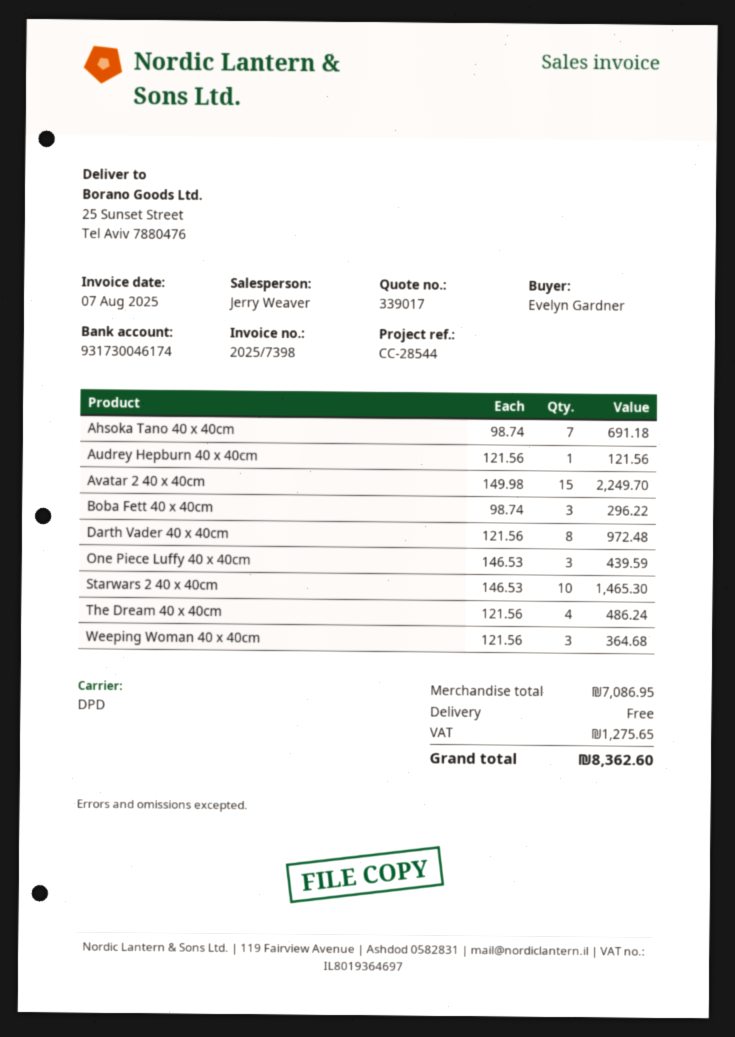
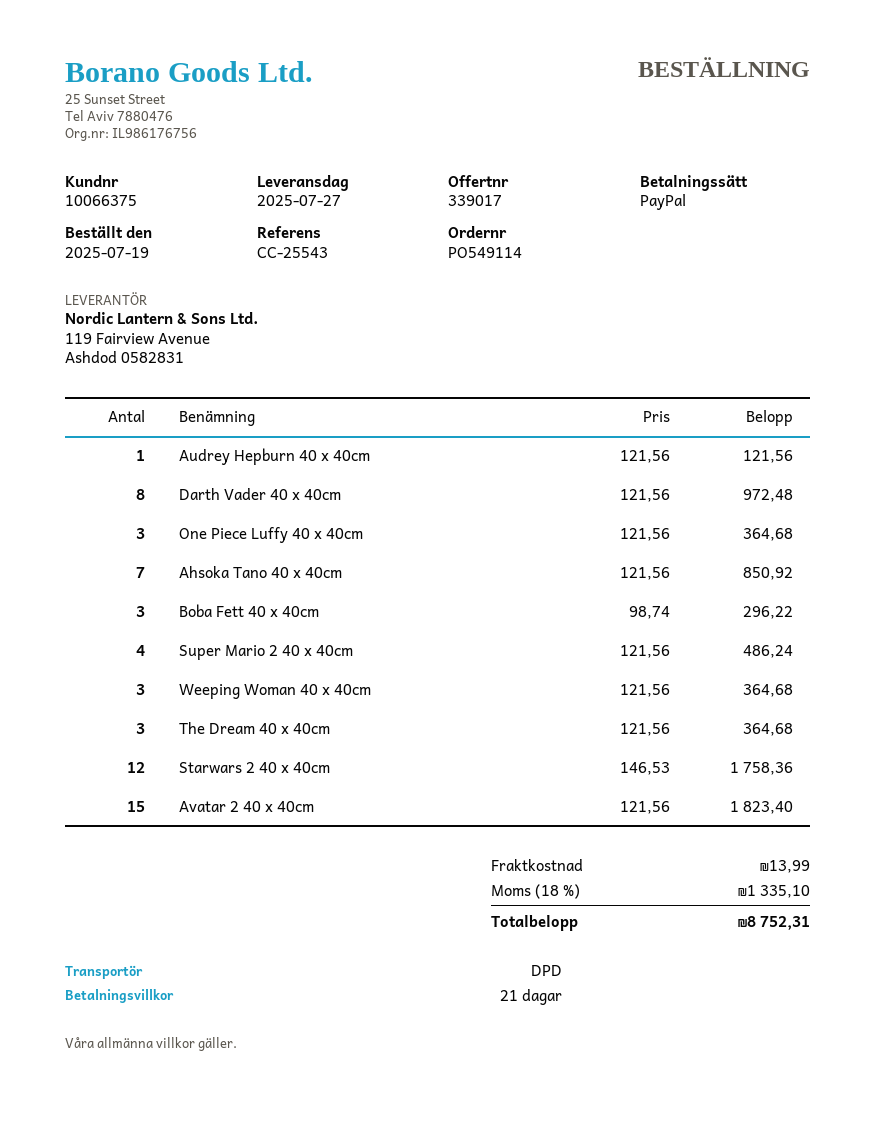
reference: CC-28544 -> CC-25543
Ahsoka Tano 40 x 40cm: 7 x 98.74 = 691.18 -> 7 x 121.56 = 850.92
Avatar 2 40 x 40cm: 15 x 149.98 = 2249.70 -> 15 x 121.56 = 1823.40
One Piece Luffy 40 x 40cm: 3 x 146.53 = 439.59 -> 3 x 121.56 = 364.68
Starwars 2 40 x 40cm: 10 x 146.53 = 1465.30 -> 12 x 146.53 = 1758.36
The Dream 40 x 40cm: 4 x 121.56 = 486.24 -> 3 x 121.56 = 364.68
Super Mario 2 40 x 40cm: none -> 4 x 121.56 = 486.24
shipping: 0.00 -> 13.99
tax: 1275.65 -> 1335.10
total: 8362.60 -> 8752.31

